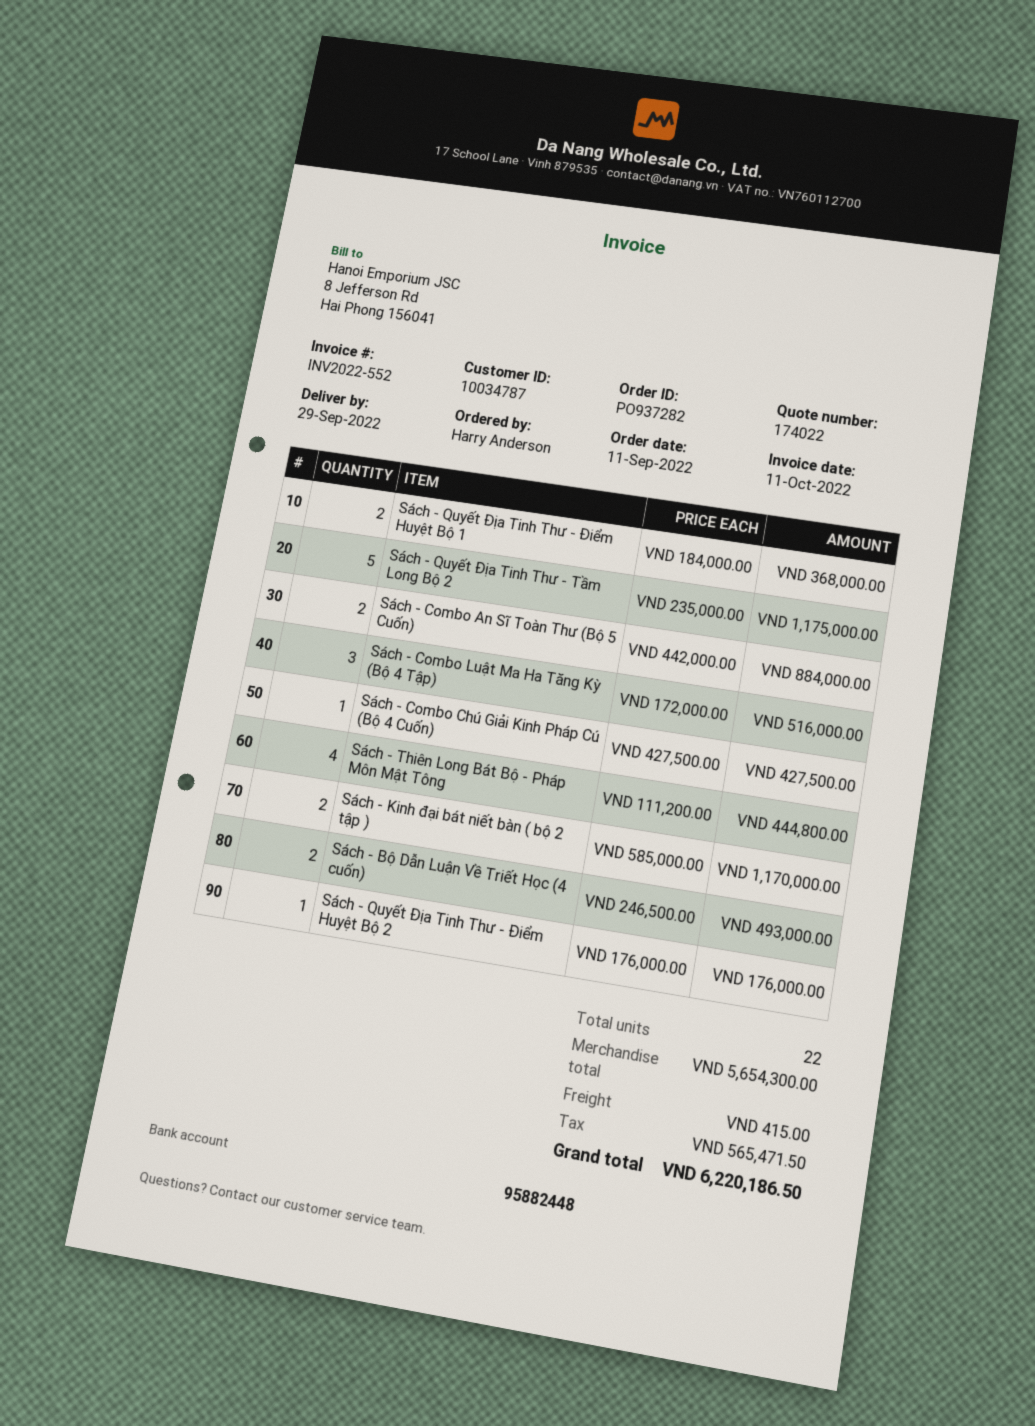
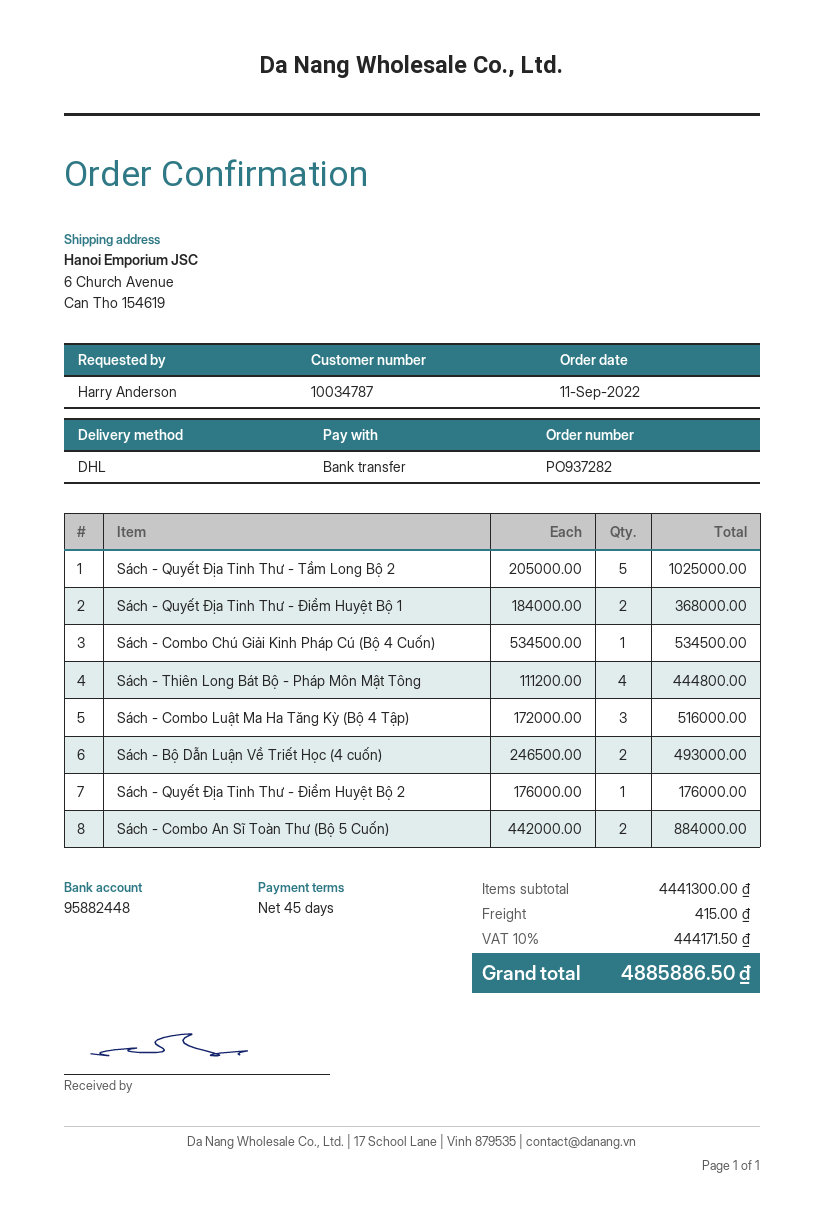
Sách - Quyết Địa Tinh Thư - Tầm Long Bộ 2: 5 x 235000.00 = 1175000.00 -> 5 x 205000.00 = 1025000.00
Sách - Combo Chú Giải Kinh Pháp Cú (Bộ 4 Cuốn): 1 x 427500.00 = 427500.00 -> 1 x 534500.00 = 534500.00
Sách - Kinh đại bát niết bàn ( bộ 2 tập ): 2 x 585000.00 = 1170000.00 -> none
subtotal: 5654300.00 -> 4441300.00
tax: 565471.50 -> 444171.50
total: 6220186.50 -> 4885886.50

